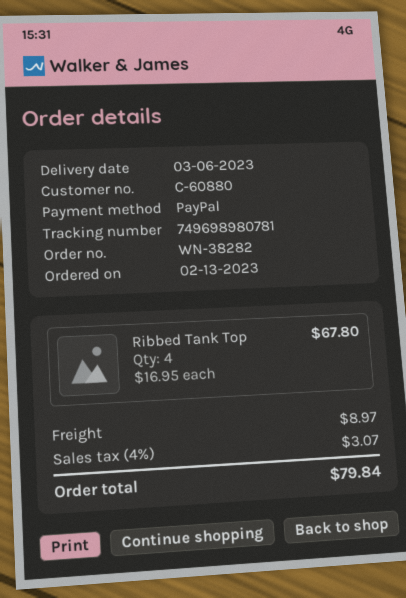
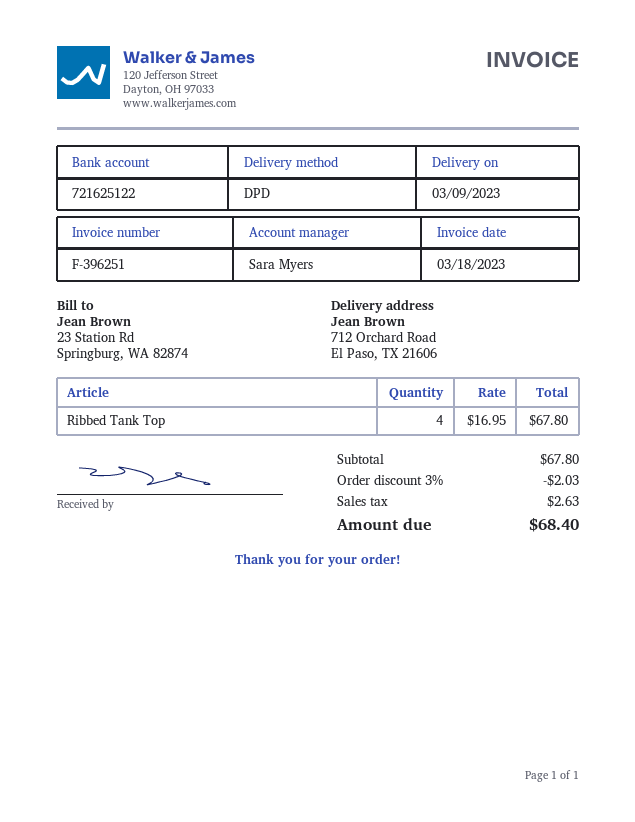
delivery date: 2023-03-06 -> 2023-03-09
discount: none -> 3% = 2.03
shipping: 8.97 -> none
tax: 3.07 -> 2.63
total: 79.84 -> 68.40

